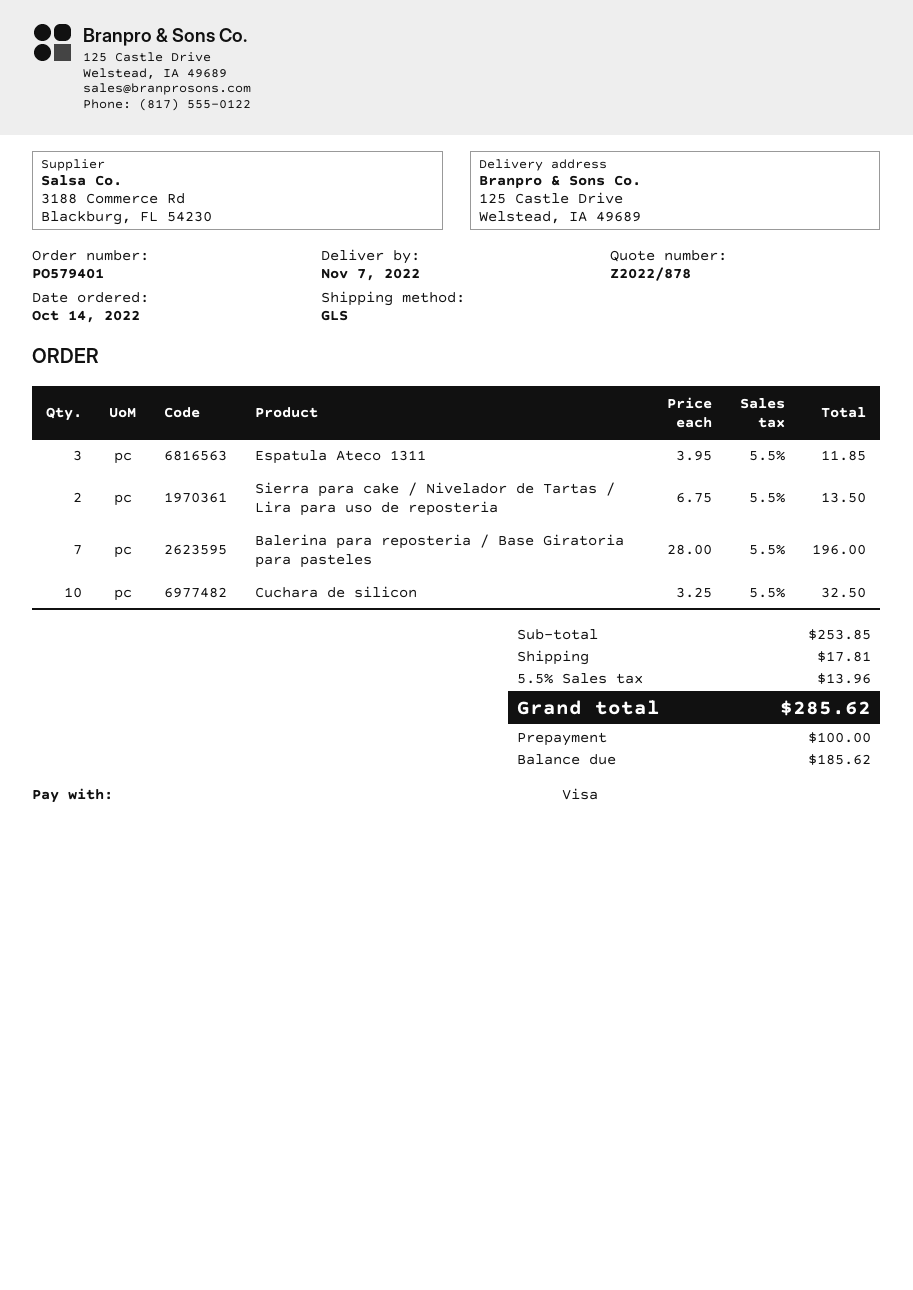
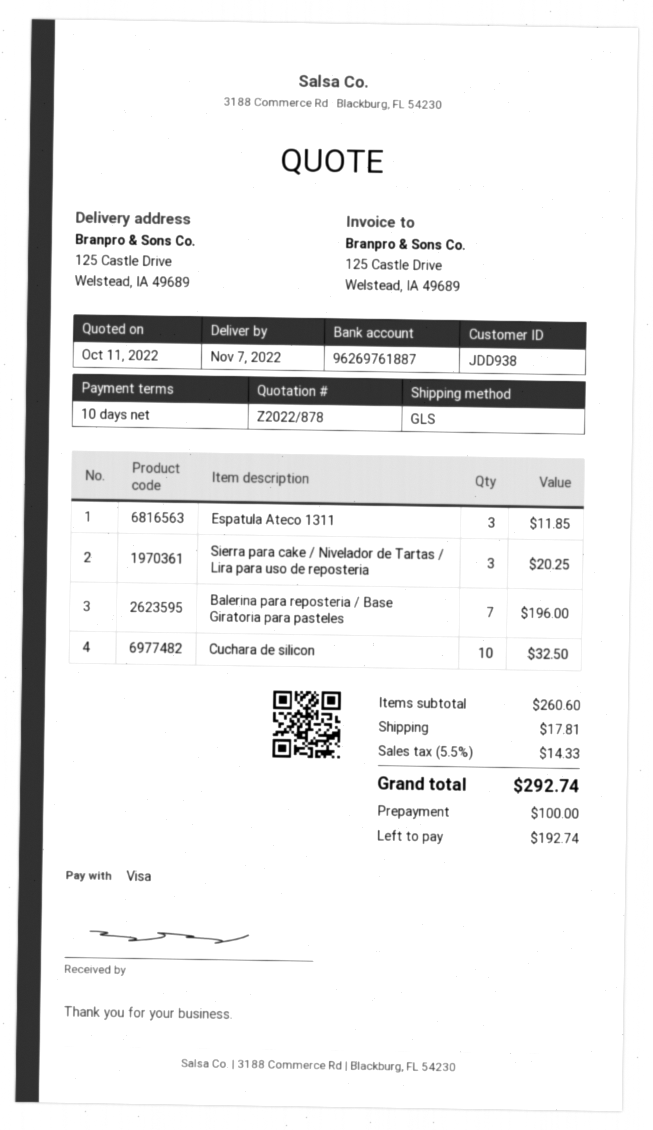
Sierra para cake / Nivelador de Tartas / Lira para uso de reposteria: 2 for 13.50 -> 3 for 20.25
subtotal: 253.85 -> 260.60
tax: 5.5% = 13.96 -> 5.5% = 14.33
total: 285.62 -> 292.74
balance: 185.62 -> 192.74

